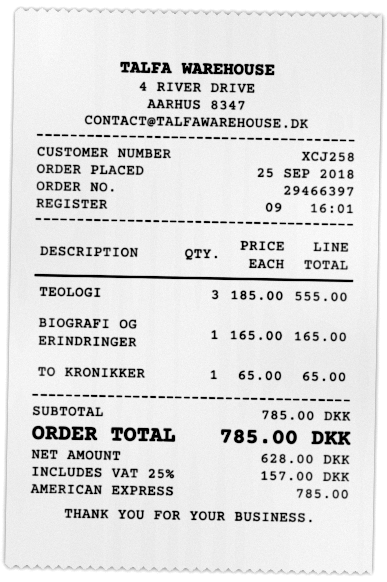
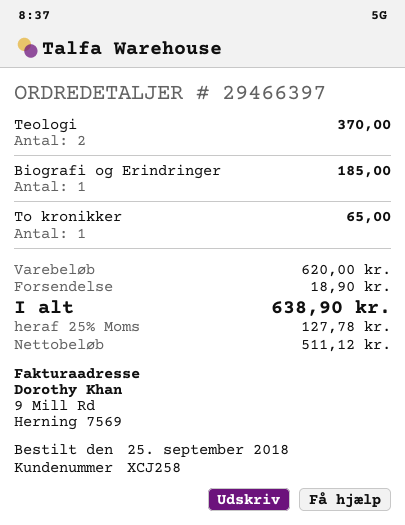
TEOLOGI: 3 for 555.00 -> 2 for 370.00
BIOGRAFI OG ERINDRINGER: 1 for 165.00 -> 1 for 185.00
subtotal: 785.00 -> 620.00
shipping: none -> 18.90
net: 628.00 -> 511.12
tax: 25% = 157.00 -> 25% = 127.78
total: 785.00 -> 638.90

